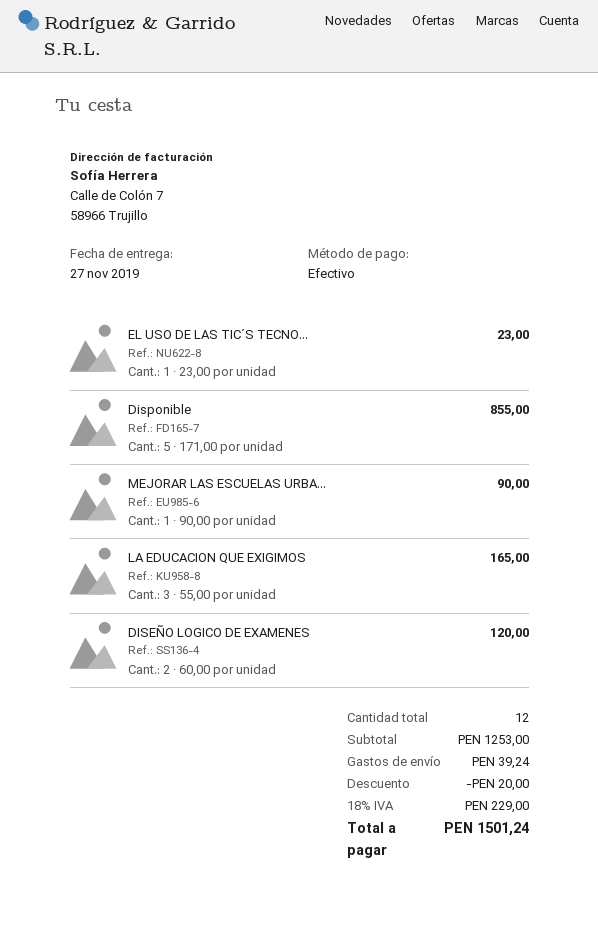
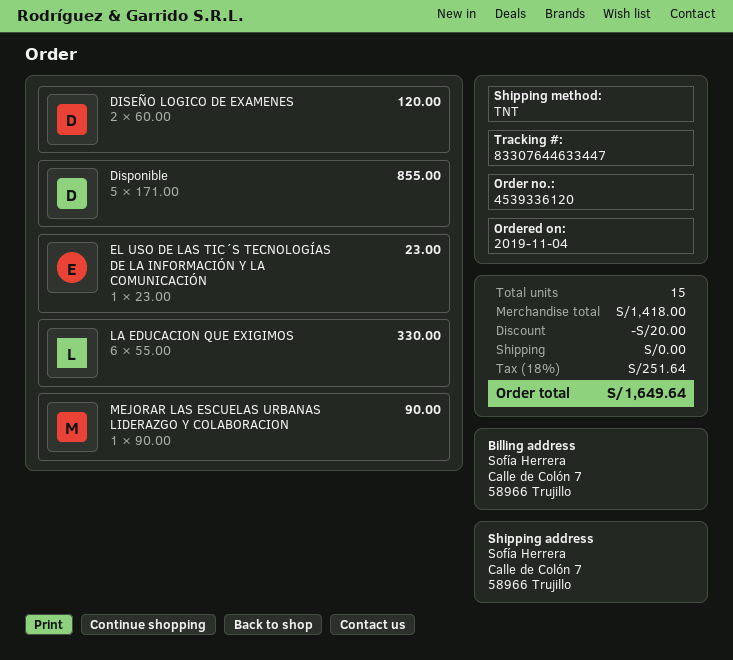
LA EDUCACION QUE EXIGIMOS: 3 x 55.00 = 165.00 -> 6 x 55.00 = 330.00
total quantity: 12 -> 15
subtotal: 1253.00 -> 1418.00
shipping: 39.24 -> 0.00
tax: 18% = 229.00 -> 18% = 251.64
total: 1501.24 -> 1649.64

